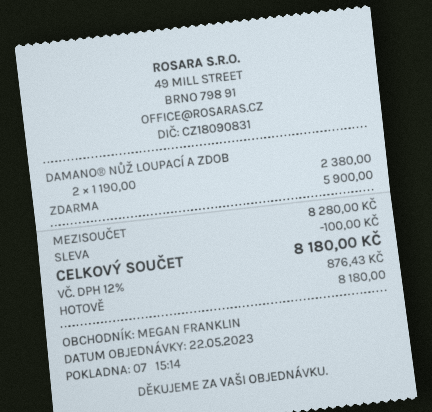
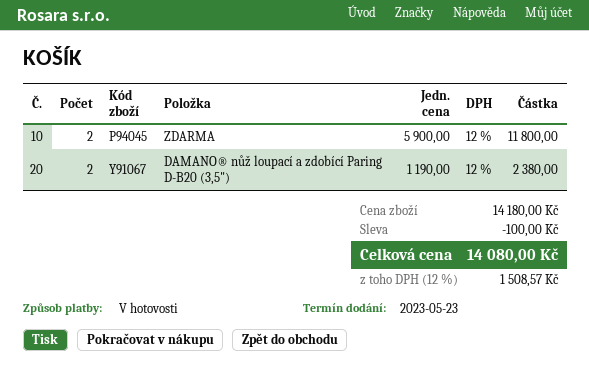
ZDARMA: 1 x 5900.00 = 5900.00 -> 2 x 5900.00 = 11800.00
subtotal: 8280.00 -> 14180.00
tax: 12% = 876.43 -> 12% = 1508.57
total: 8180.00 -> 14080.00

